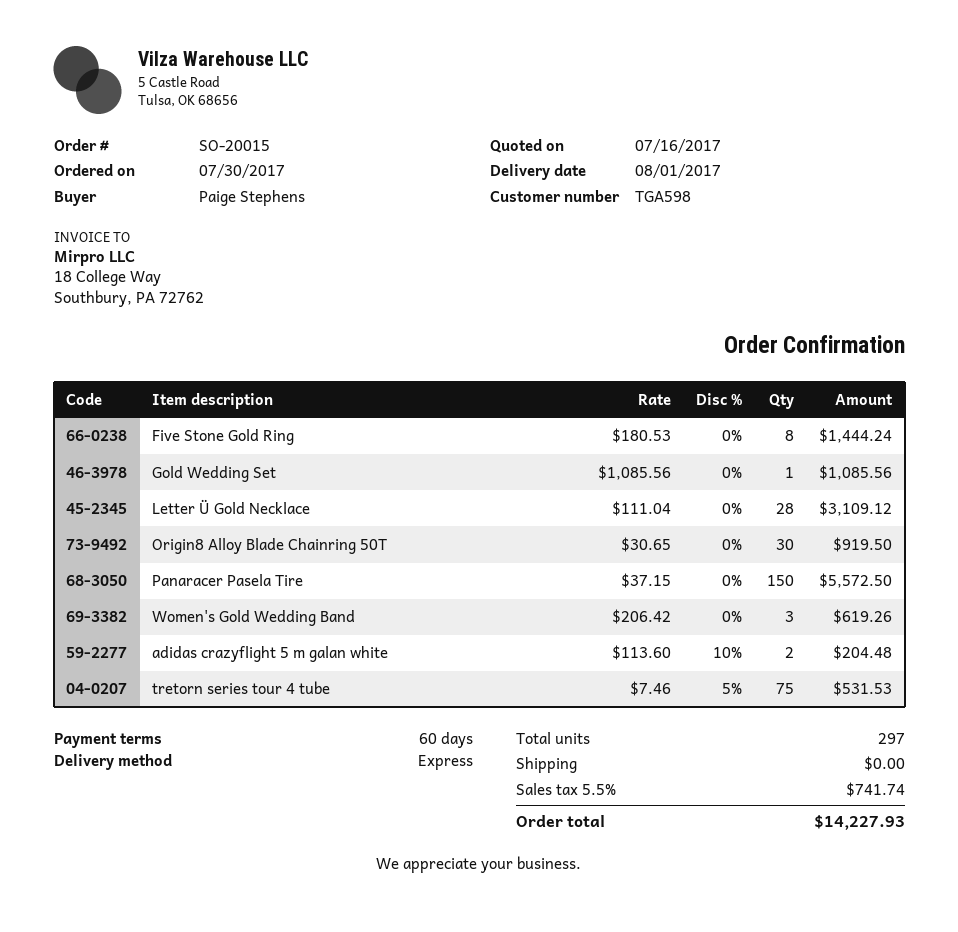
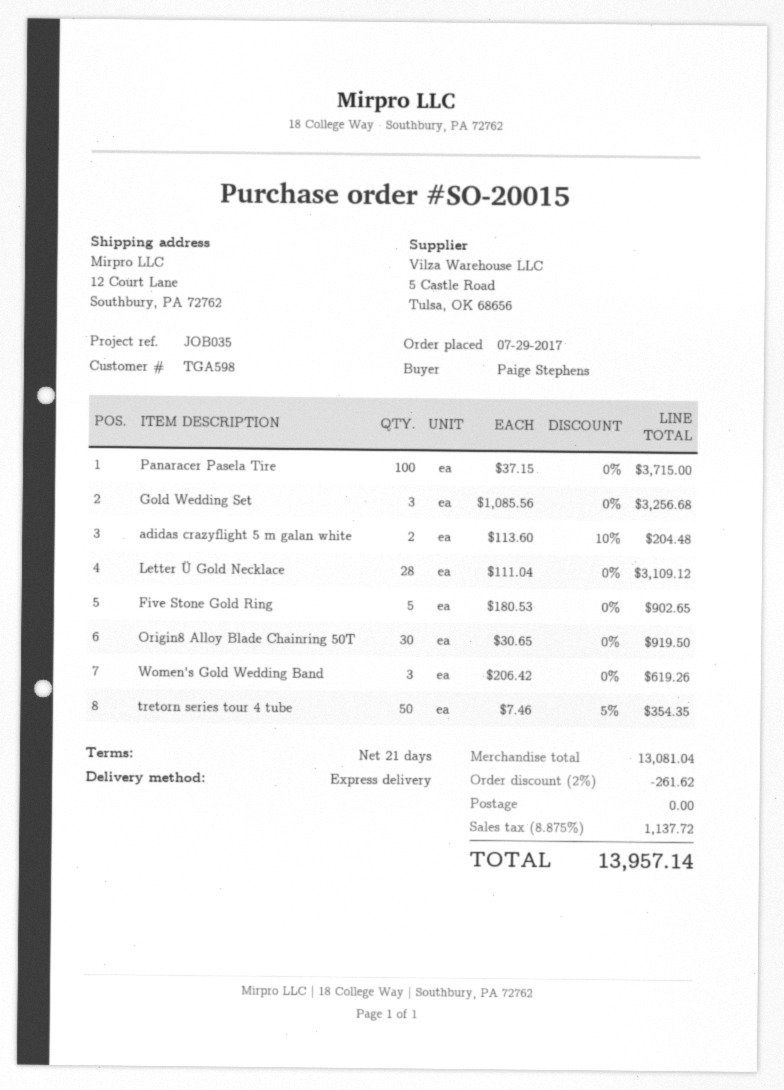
order date: 2017-07-30 -> 2017-07-29
payment terms: 60 days -> 21 days
Five Stone Gold Ring: 8 x 180.53 = 1444.24 -> 5 x 180.53 = 902.65
Gold Wedding Set: 1 x 1085.56 = 1085.56 -> 3 x 1085.56 = 3256.68
Panaracer Pasela Tire: 150 x 37.15 = 5572.50 -> 100 x 37.15 = 3715.00
tretorn series tour 4 tube: 75 x 7.46 - 5% = 531.53 -> 50 x 7.46 - 5% = 354.35
discount: none -> 2% = 261.62
tax: 5.5% = 741.74 -> 8.875% = 1137.72
total: 14227.93 -> 13957.14

